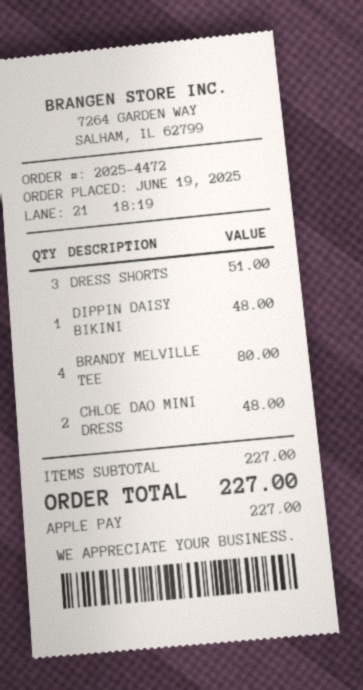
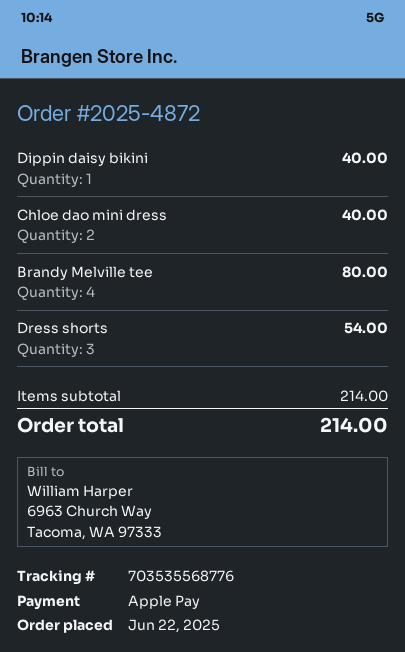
order number: 2025-4472 -> 2025-4872
order date: 2025-06-19 -> 2025-06-22
DRESS SHORTS: 3 for 51.00 -> 3 for 54.00
DIPPIN DAISY BIKINI: 1 for 48.00 -> 1 for 40.00
CHLOE DAO MINI DRESS: 2 for 48.00 -> 2 for 40.00
subtotal: 227.00 -> 214.00
total: 227.00 -> 214.00

